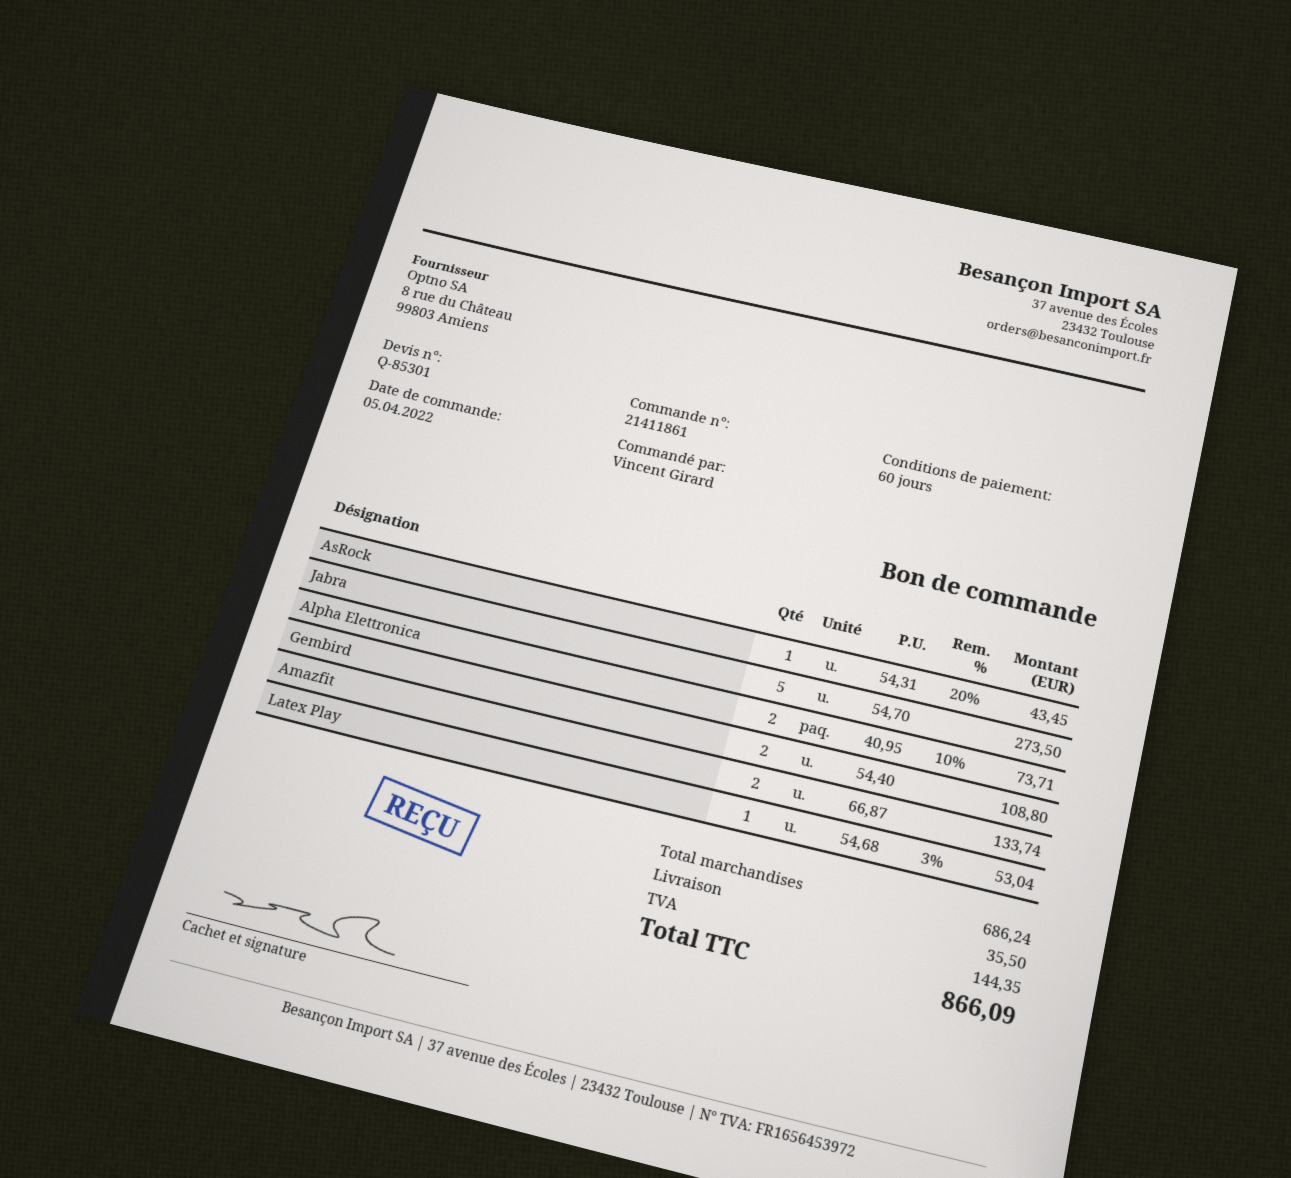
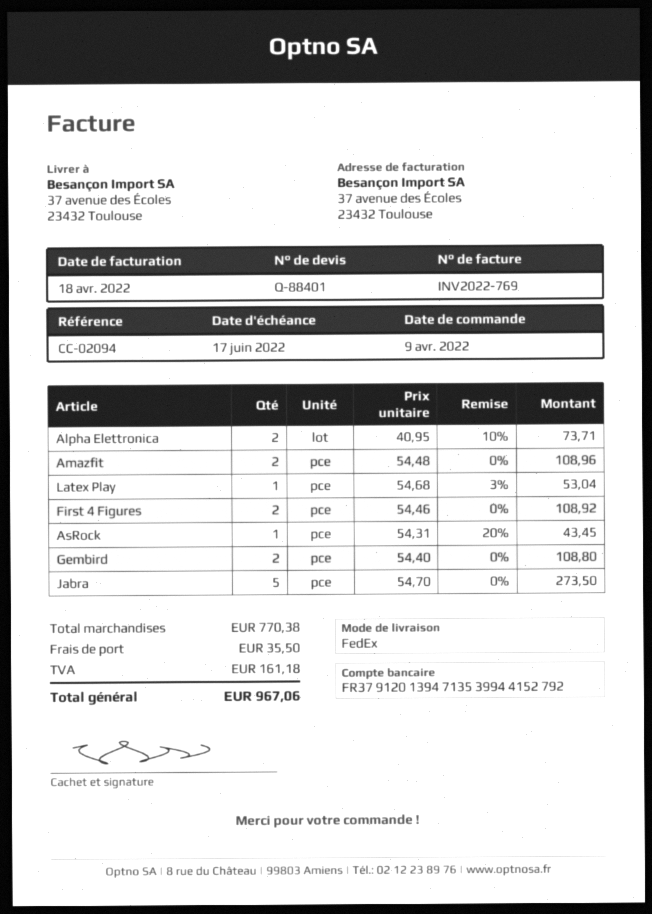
quote number: Q-85301 -> Q-88401
order date: 2022-04-05 -> 2022-04-09
Amazfit: 2 x 66.87 = 133.74 -> 2 x 54.48 = 108.96
First 4 Figures: none -> 2 x 54.46 = 108.92
subtotal: 686.24 -> 770.38
tax: 144.35 -> 161.18
total: 866.09 -> 967.06

